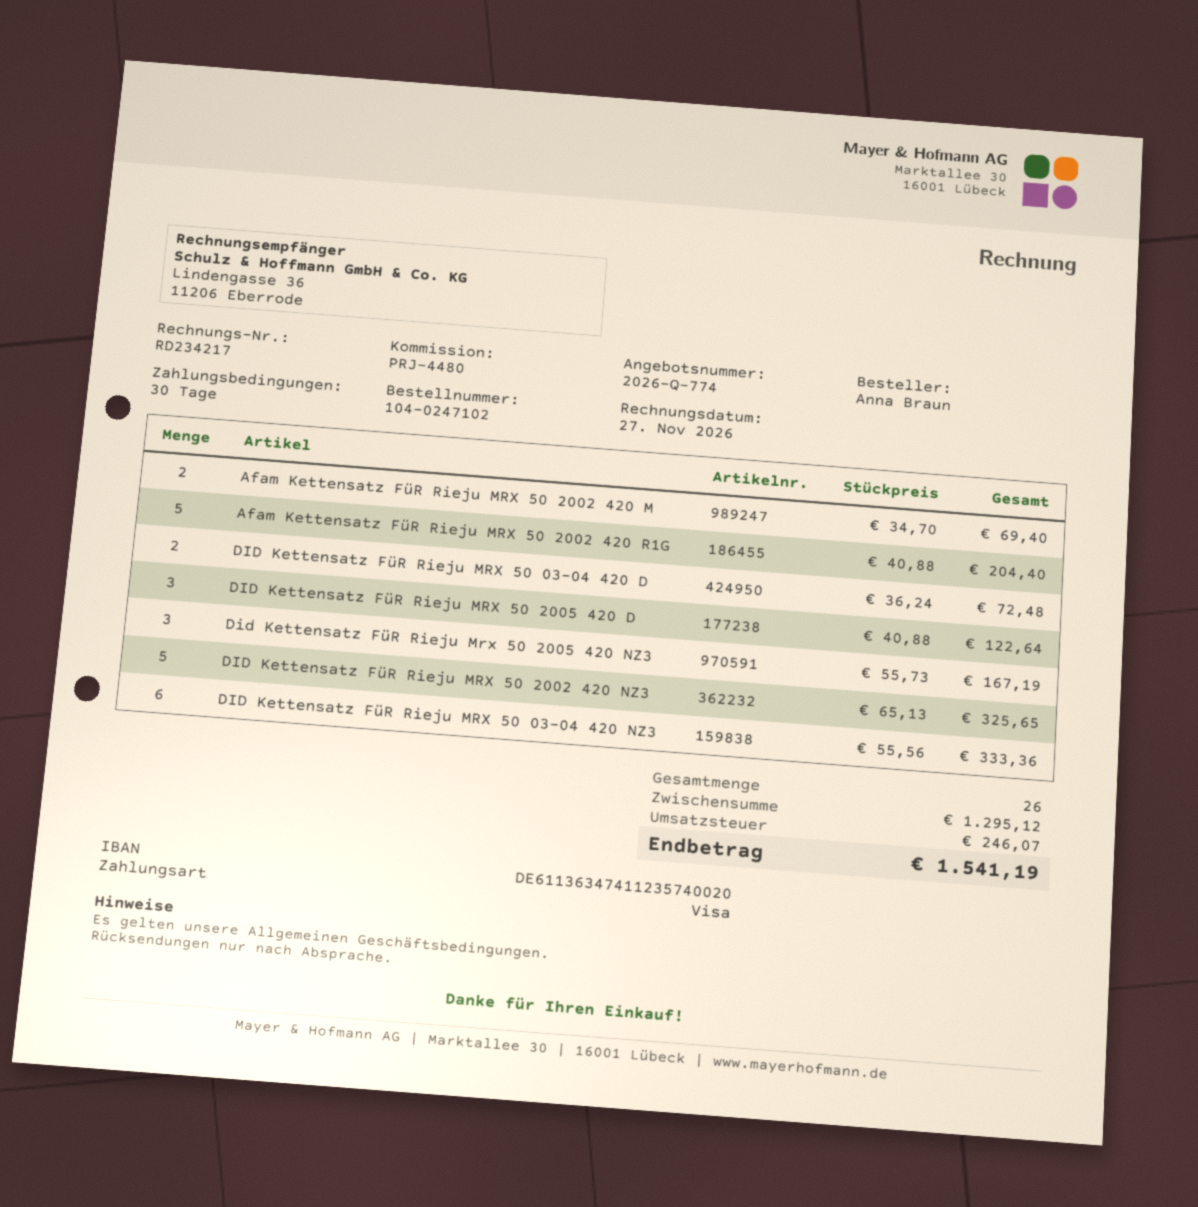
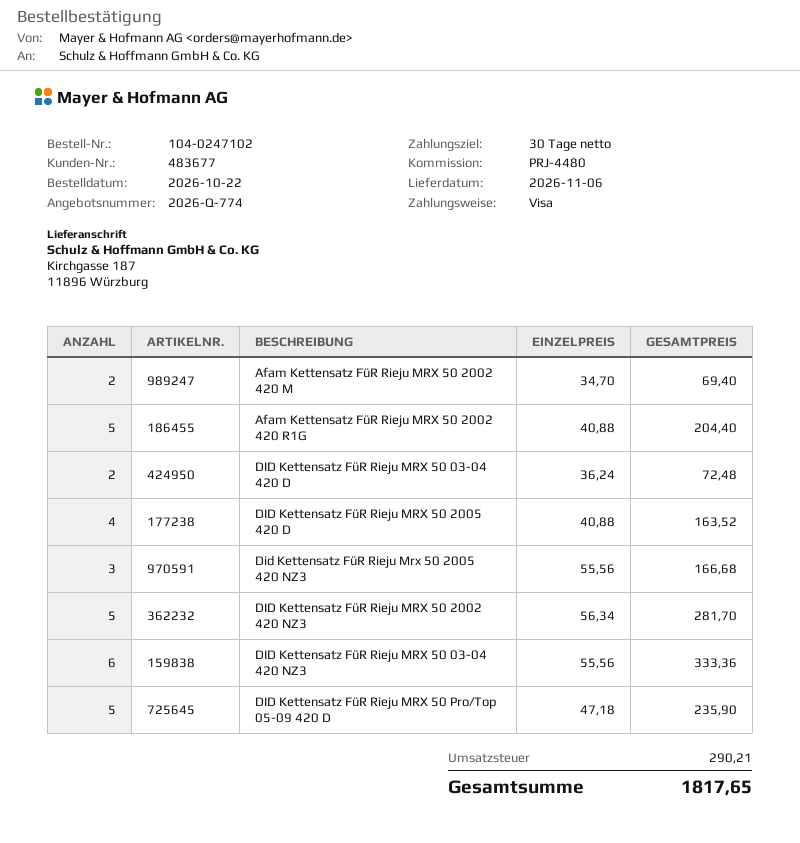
DID Kettensatz FüR Rieju MRX 50 2005 420 D: 3 x 40.88 = 122.64 -> 4 x 40.88 = 163.52
Did Kettensatz FüR Rieju Mrx 50 2005 420 NZ3: 3 x 55.73 = 167.19 -> 3 x 55.56 = 166.68
DID Kettensatz FüR Rieju MRX 50 2002 420 NZ3: 5 x 65.13 = 325.65 -> 5 x 56.34 = 281.70
DID Kettensatz FüR Rieju MRX 50 Pro/Top 05-09 420 D: none -> 5 x 47.18 = 235.90
tax: 246.07 -> 290.21
total: 1541.19 -> 1817.65

